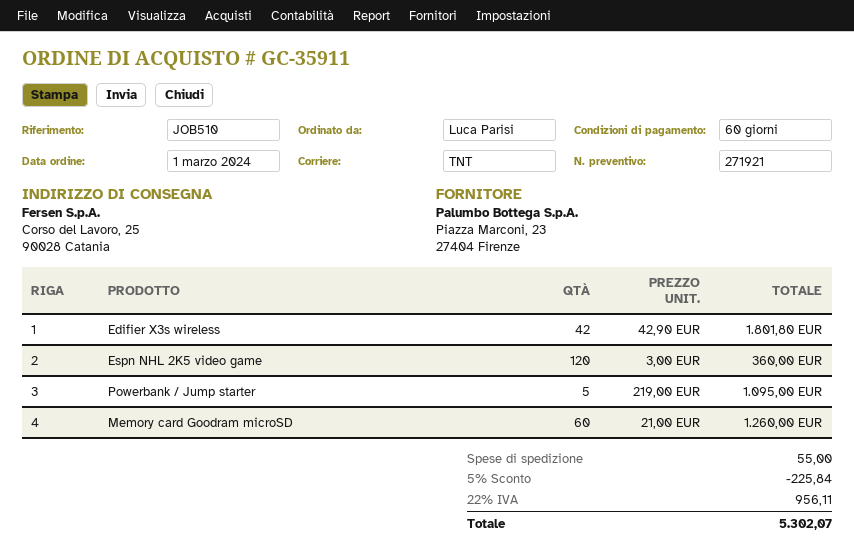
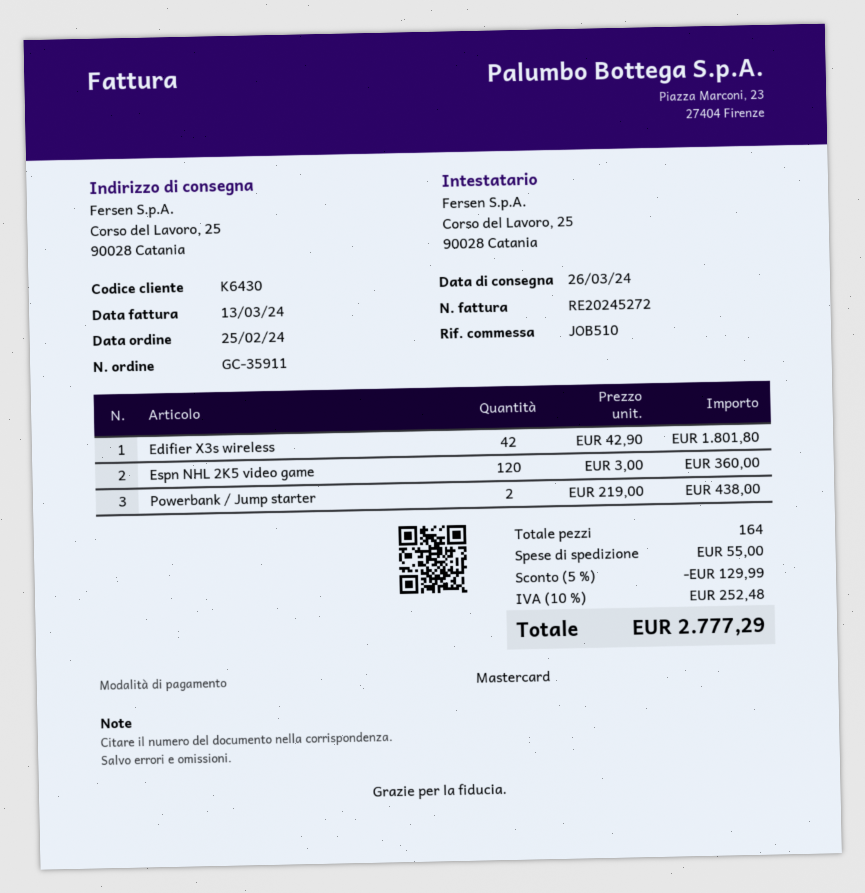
order date: 2024-03-01 -> 2024-02-25
Powerbank / Jump starter: 5 x 219.00 = 1095.00 -> 2 x 219.00 = 438.00
Memory card Goodram microSD: 60 x 21.00 = 1260.00 -> none
discount: 5% = 225.84 -> 5% = 129.99
tax: 22% = 956.11 -> 10% = 252.48
total: 5302.07 -> 2777.29

